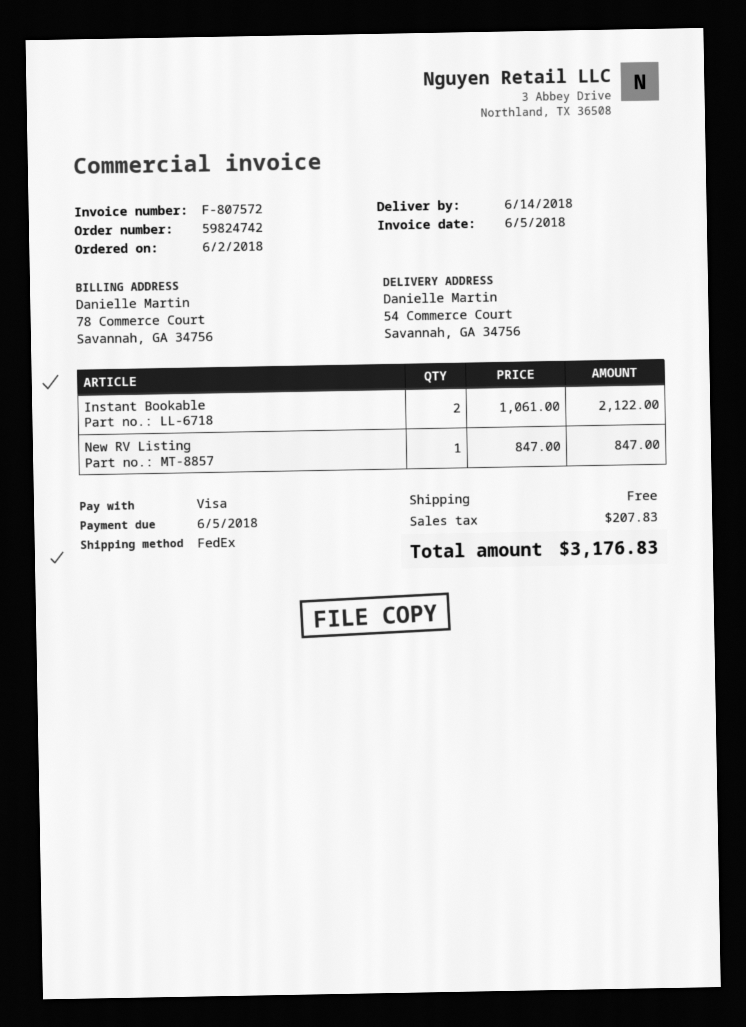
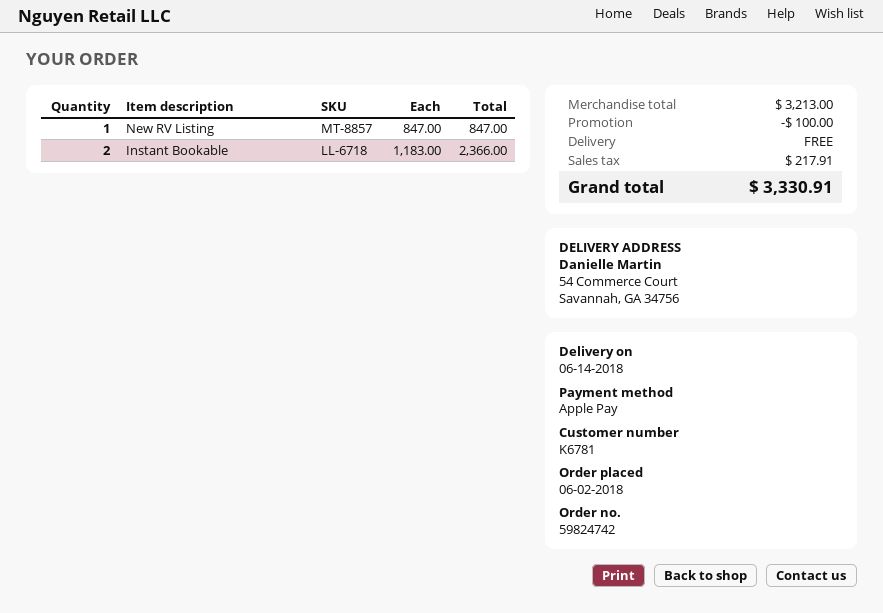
payment method: Visa -> Apple Pay
Instant Bookable: 2 x 1061.00 = 2122.00 -> 2 x 1183.00 = 2366.00
discount: none -> 100.00
tax: 207.83 -> 217.91
total: 3176.83 -> 3330.91

